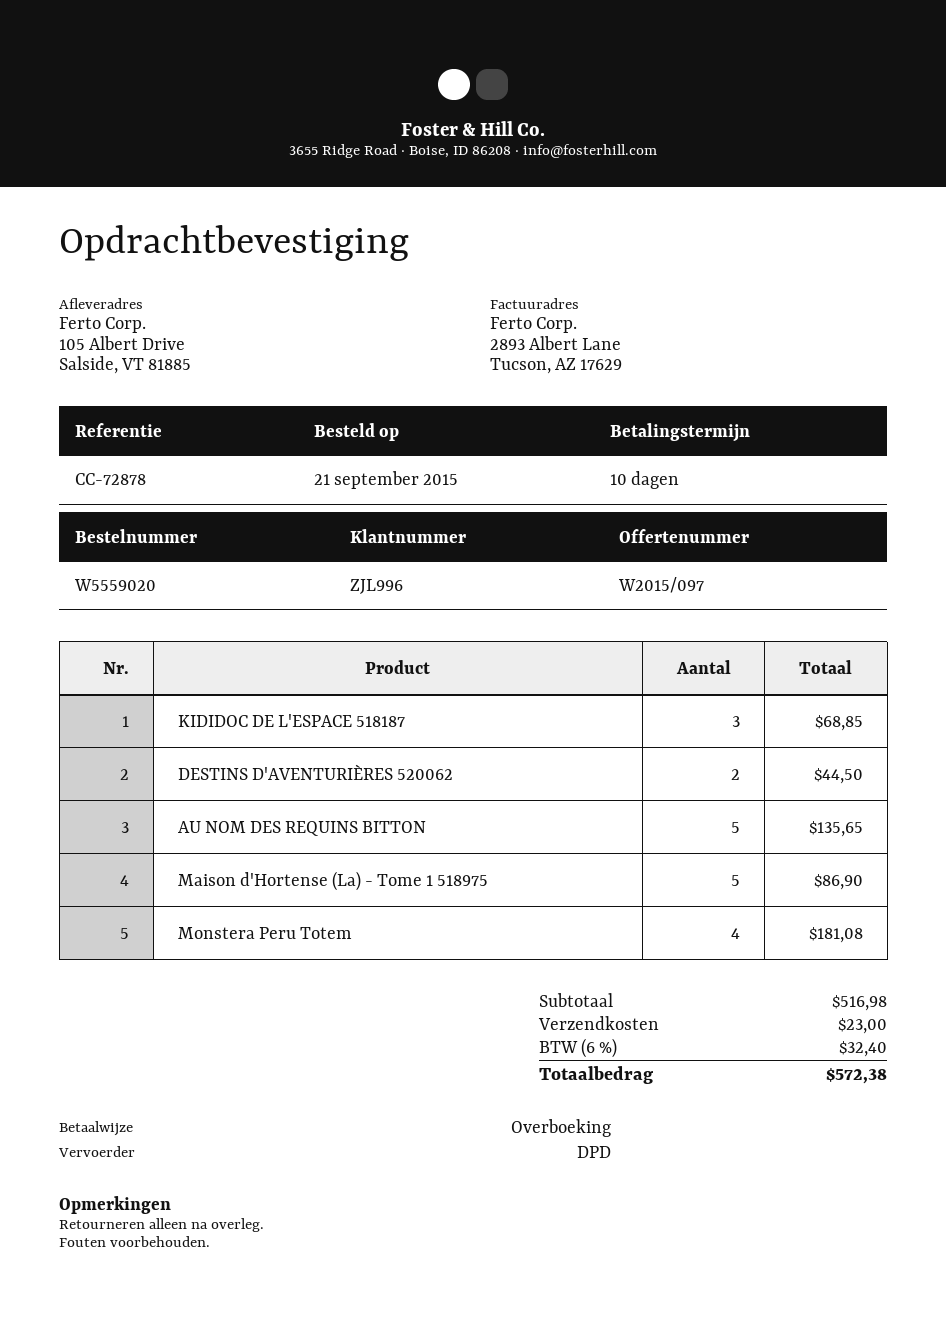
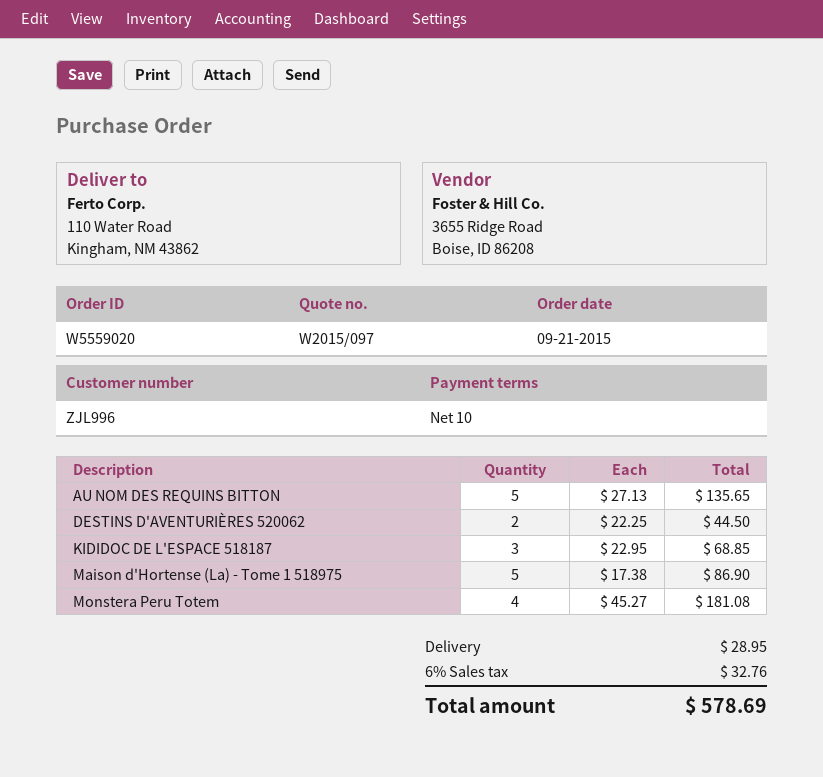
ship to: 105 Albert Drive, Salside, VT 81885 -> 110 Water Road, Kingham, NM 43862
shipping: 23.00 -> 28.95
tax: 6% = 32.40 -> 6% = 32.76
total: 572.38 -> 578.69

